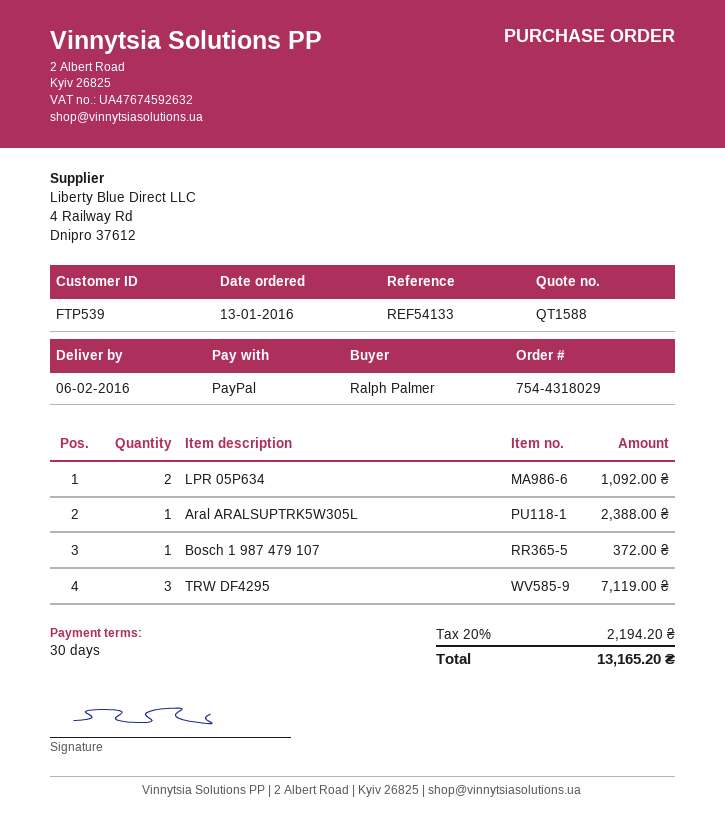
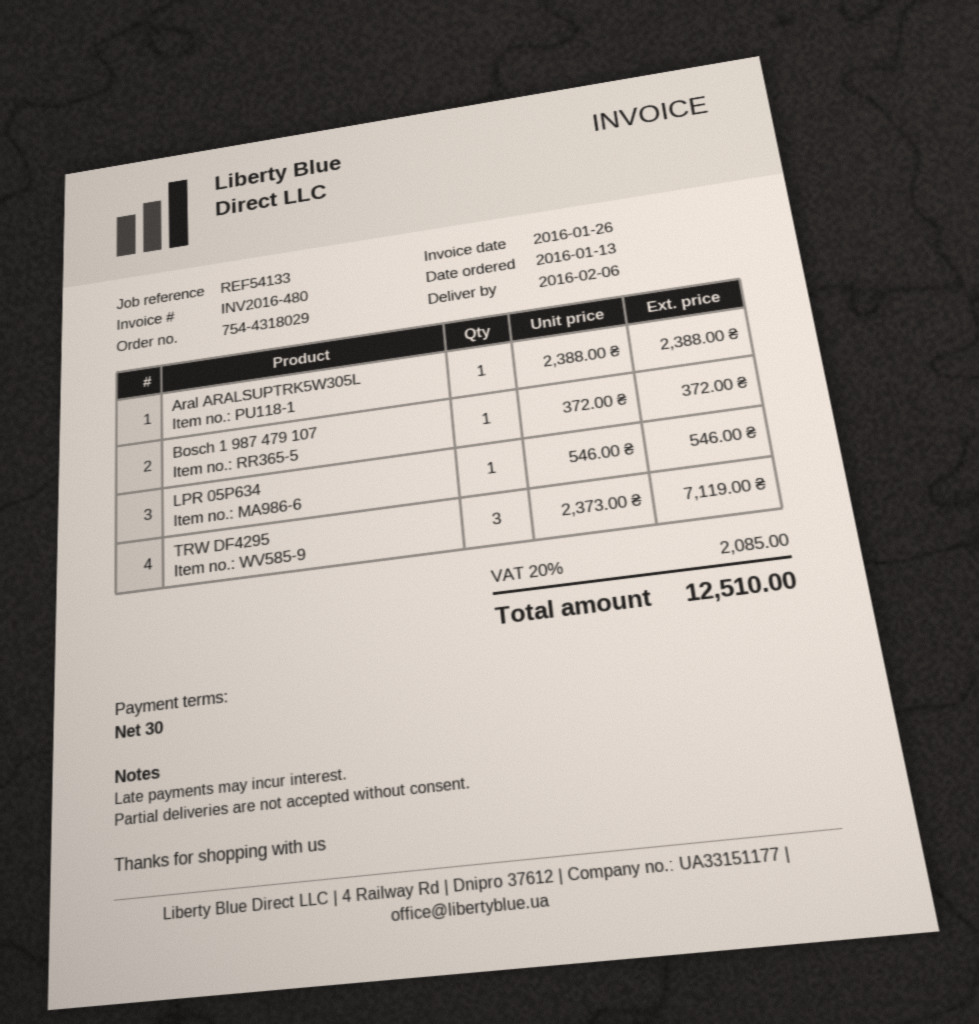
LPR 05P634: 2 for 1092.00 -> 1 for 546.00
tax: 20% = 2194.20 -> 20% = 2085.00
total: 13165.20 -> 12510.00

